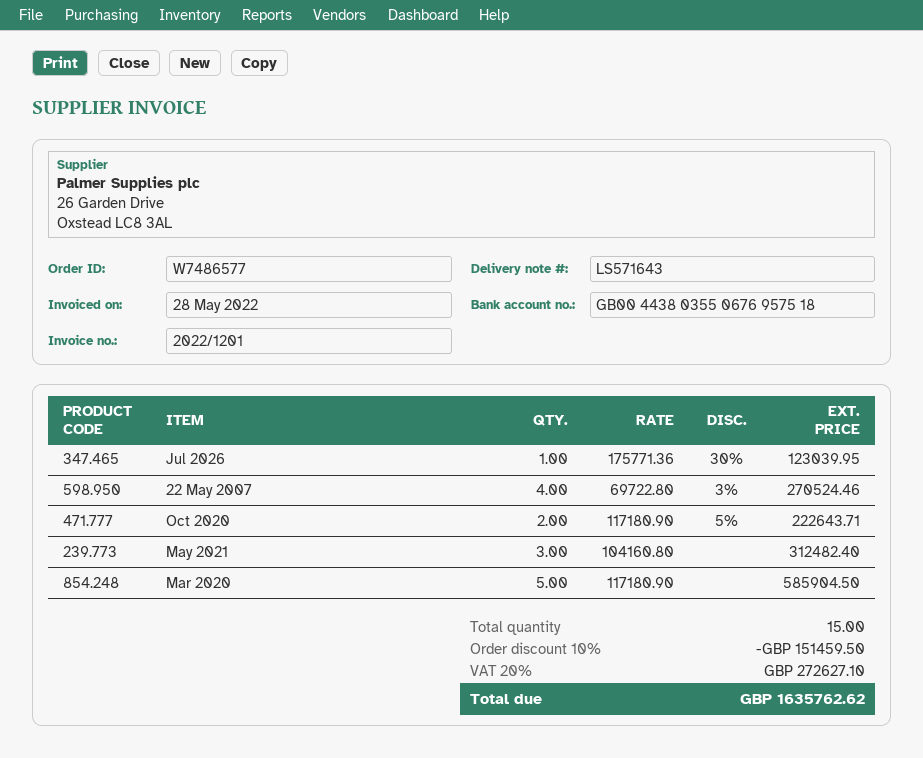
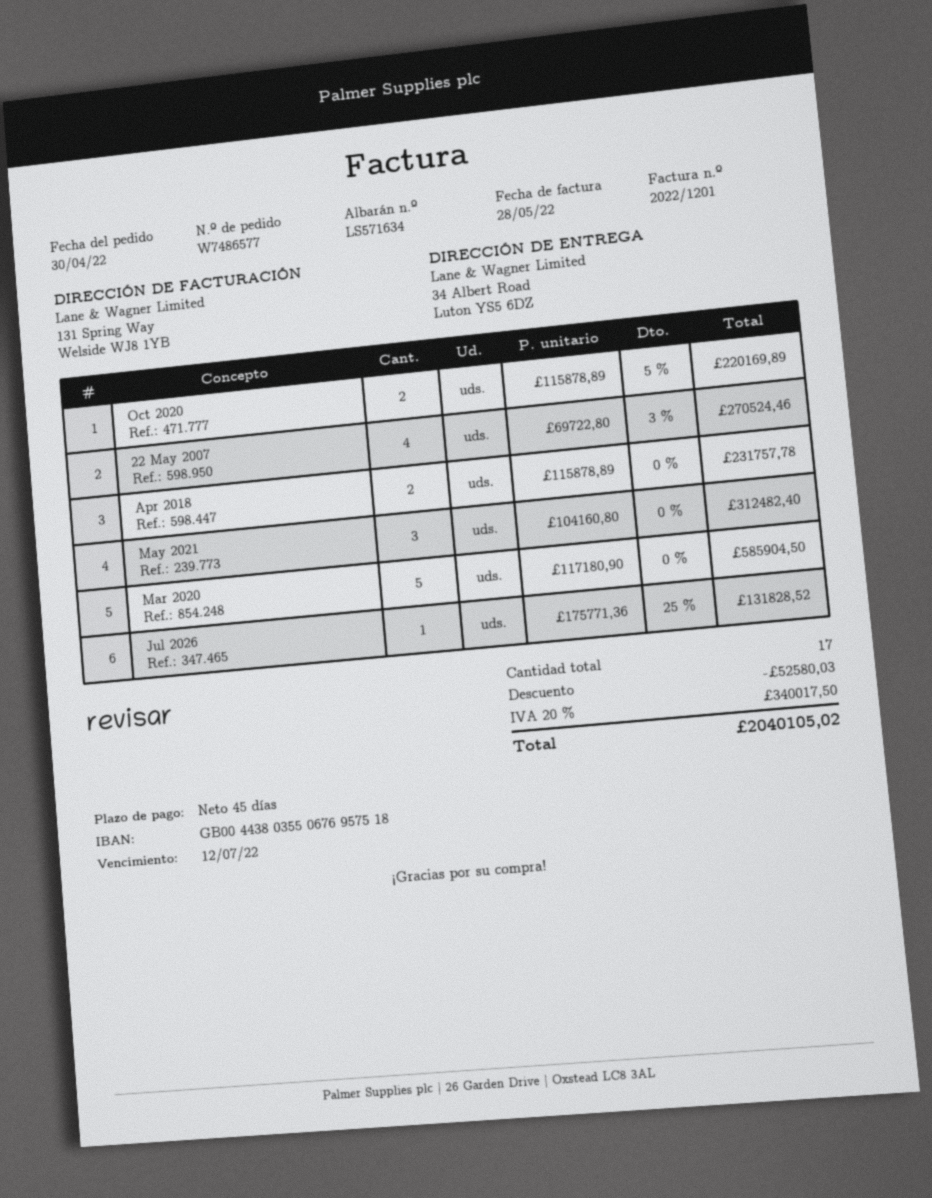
delivery note number: LS571643 -> LS571634
Jul 2026: 1 x 175771.36 - 30% = 123039.95 -> 1 x 175771.36 - 25% = 131828.52
Oct 2020: 2 x 117180.90 - 5% = 222643.71 -> 2 x 115878.89 - 5% = 220169.89
Apr 2018: none -> 2 x 115878.89 = 231757.78
total quantity: 15 -> 17
discount: 151459.50 -> 52580.03
tax: 20% = 272627.10 -> 20% = 340017.50
total: 1635762.62 -> 2040105.02

